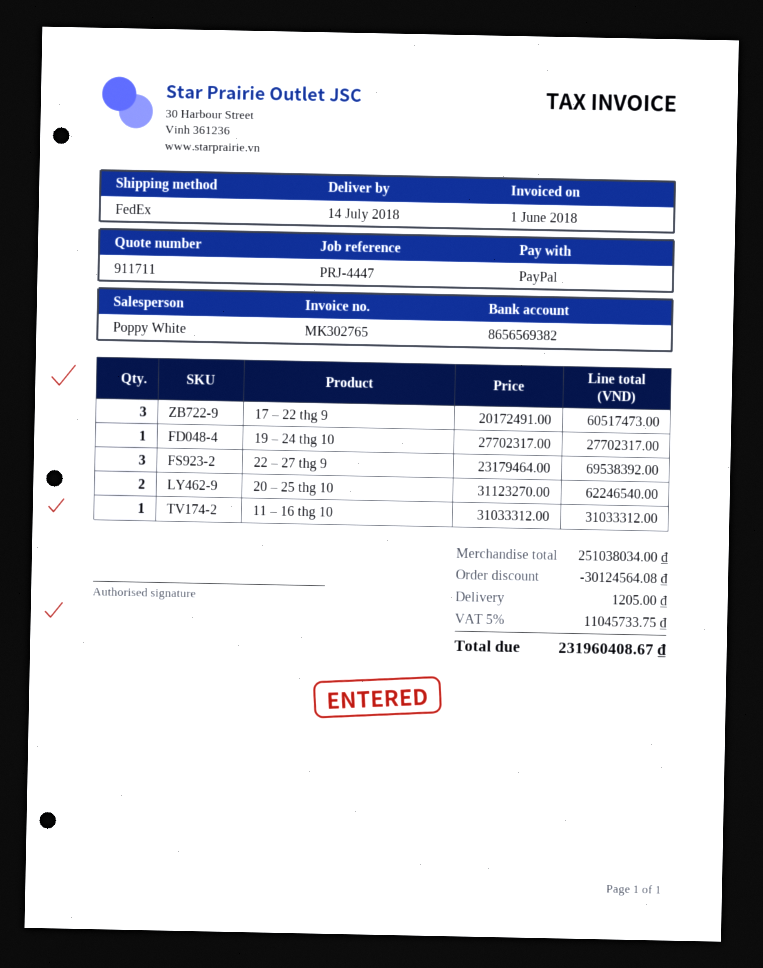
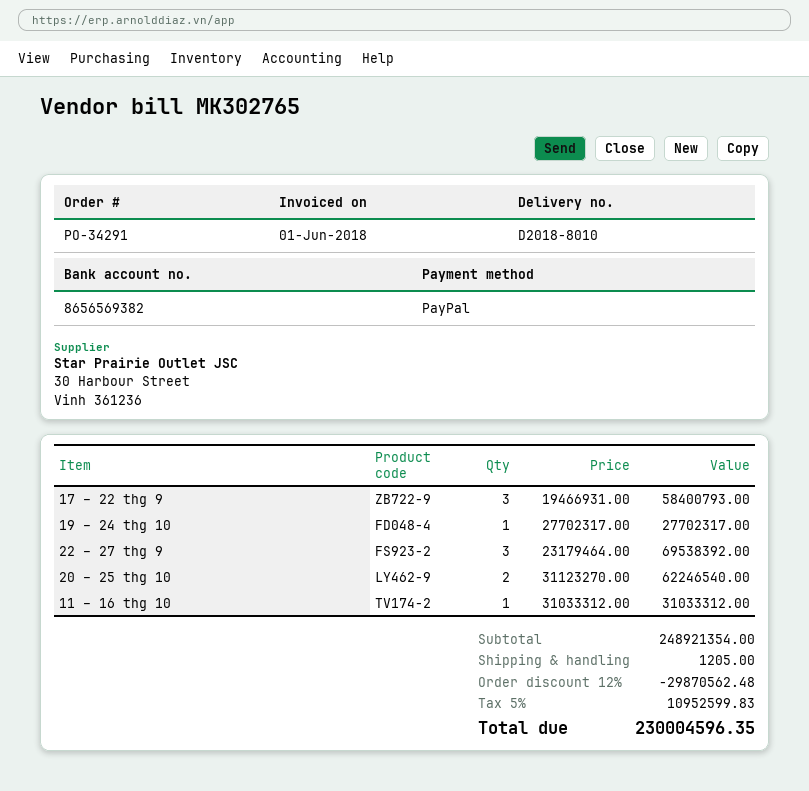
17 – 22 thg 9: 3 x 20172491.00 = 60517473.00 -> 3 x 19466931.00 = 58400793.00
subtotal: 251038034.00 -> 248921354.00
discount: 30124564.08 -> 29870562.48
tax: 5% = 11045733.75 -> 5% = 10952599.83
total: 231960408.67 -> 230004596.35

